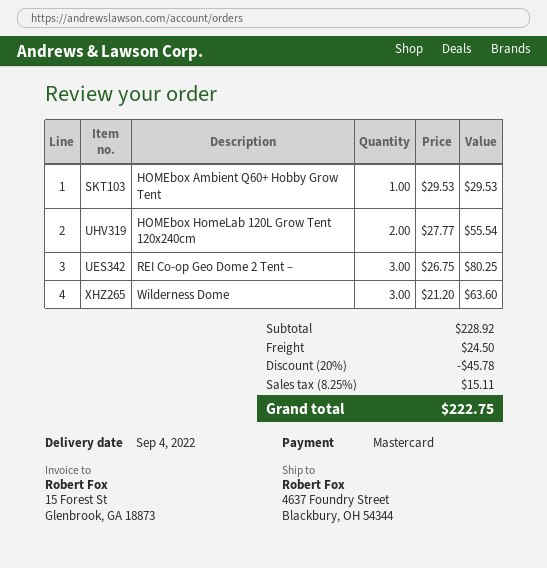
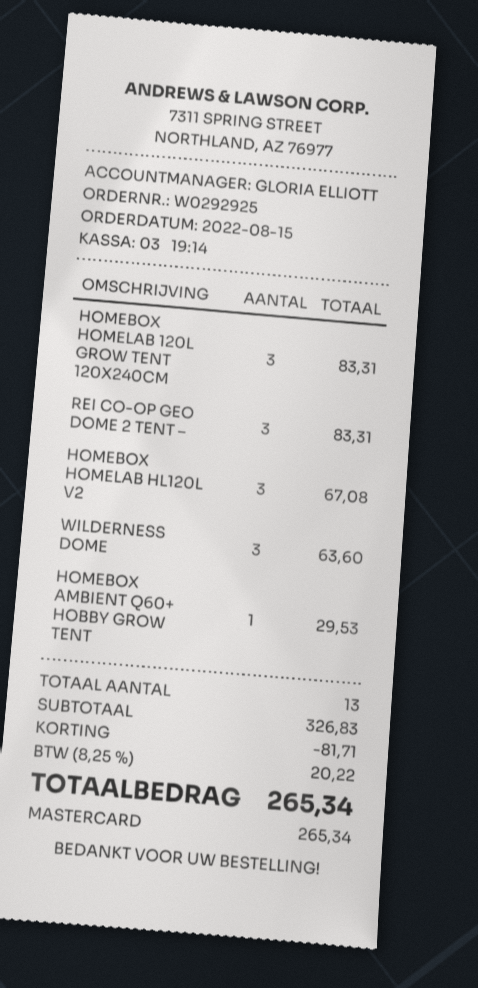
HOMEbox HomeLab 120L Grow Tent 120x240cm: 2 for 55.54 -> 3 for 83.31
REI Co-op Geo Dome 2 Tent –: 3 for 80.25 -> 3 for 83.31
HOMEBOX HOMELAB HL120L V2: none -> 3 for 67.08
subtotal: 228.92 -> 326.83
discount: 45.78 -> 81.71
shipping: 24.50 -> none
tax: 8.25% = 15.11 -> 8.25% = 20.22
total: 222.75 -> 265.34

